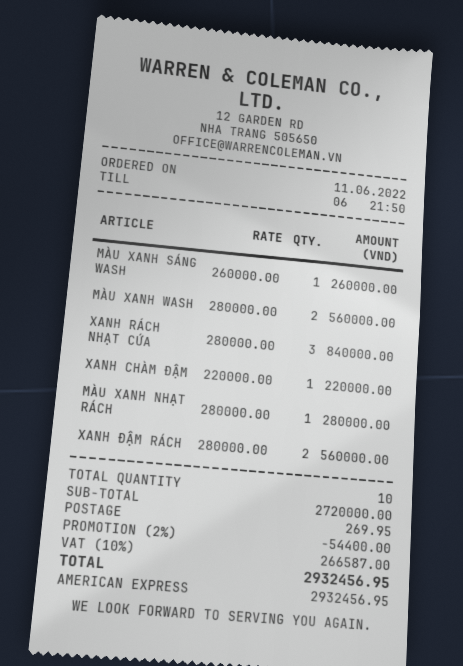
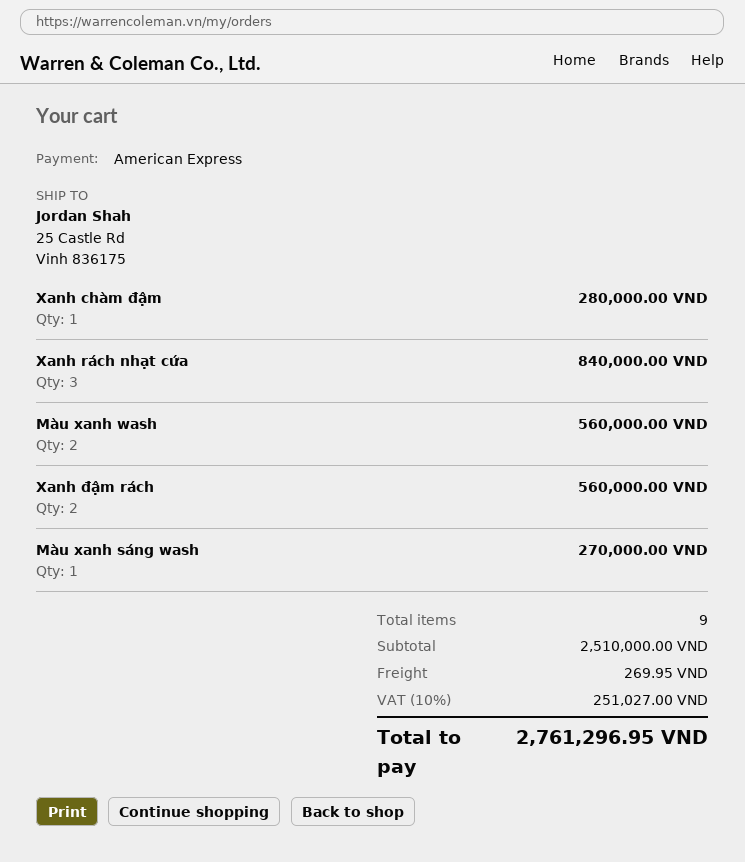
MÀU XANH SÁNG WASH: 1 for 260000.00 -> 1 for 270000.00
XANH CHÀM ĐẬM: 1 for 220000.00 -> 1 for 280000.00
MÀU XANH NHẠT RÁCH: 1 for 280000.00 -> none
total quantity: 10 -> 9
subtotal: 2720000.00 -> 2510000.00
discount: 2% = 54400.00 -> none
tax: 10% = 266587.00 -> 10% = 251027.00
total: 2932456.95 -> 2761296.95

